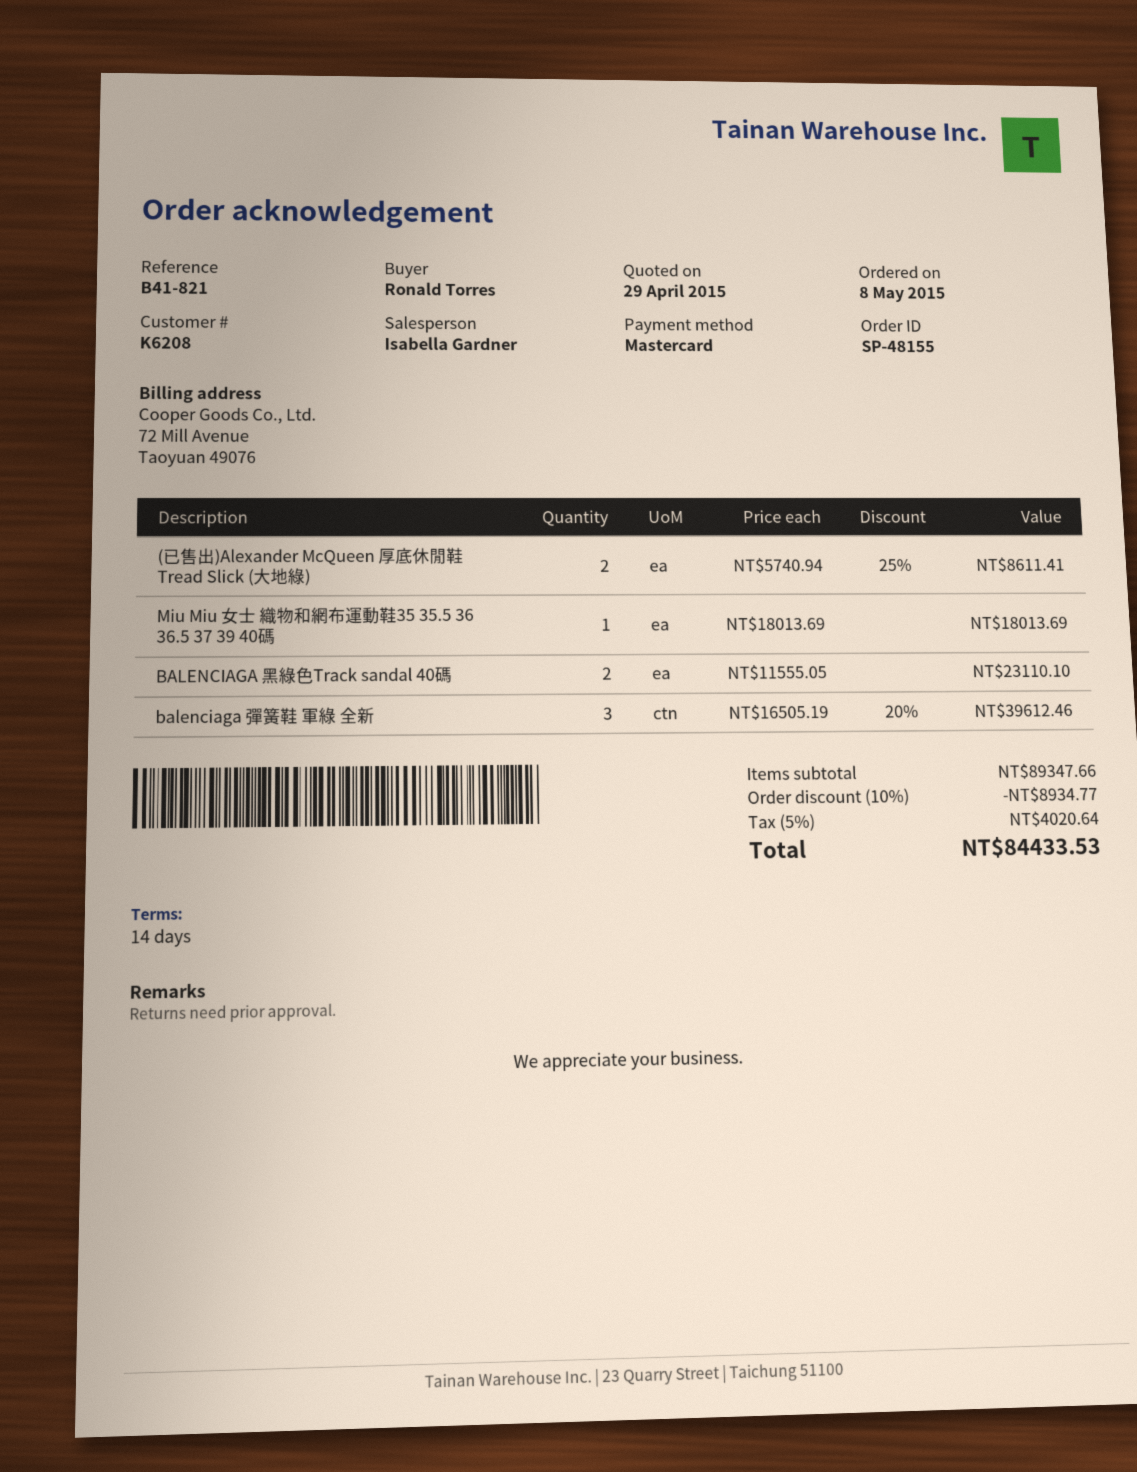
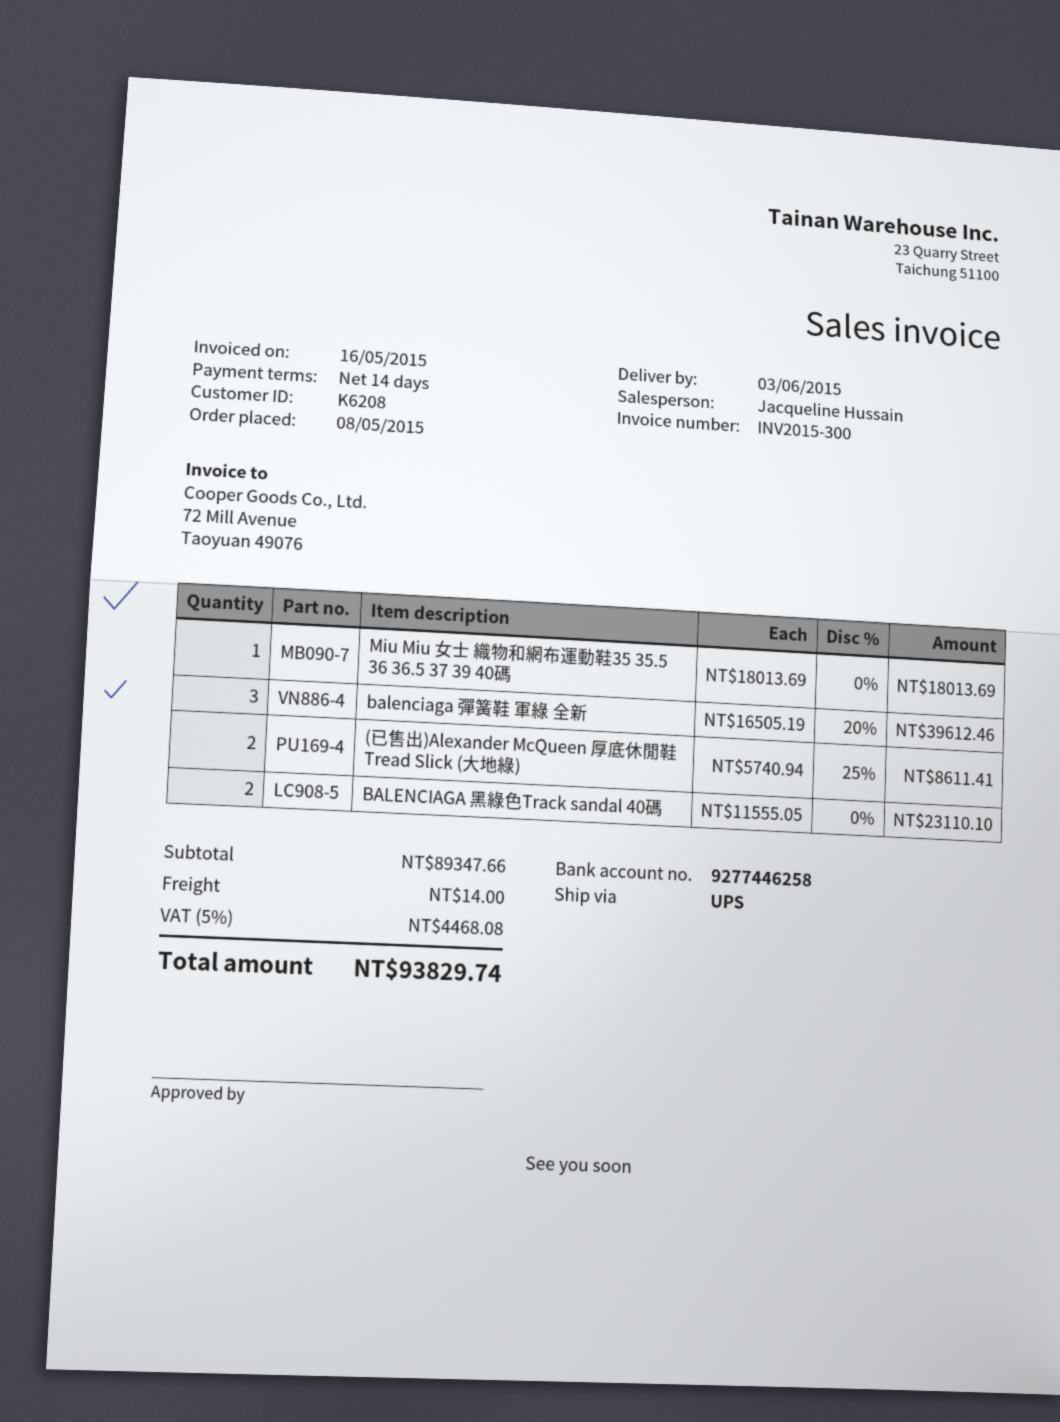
sales rep: Isabella Gardner -> Jacqueline Hussain
discount: 10% = 8934.77 -> none
shipping: none -> 14.00
tax: 5% = 4020.64 -> 5% = 4468.08
total: 84433.53 -> 93829.74

